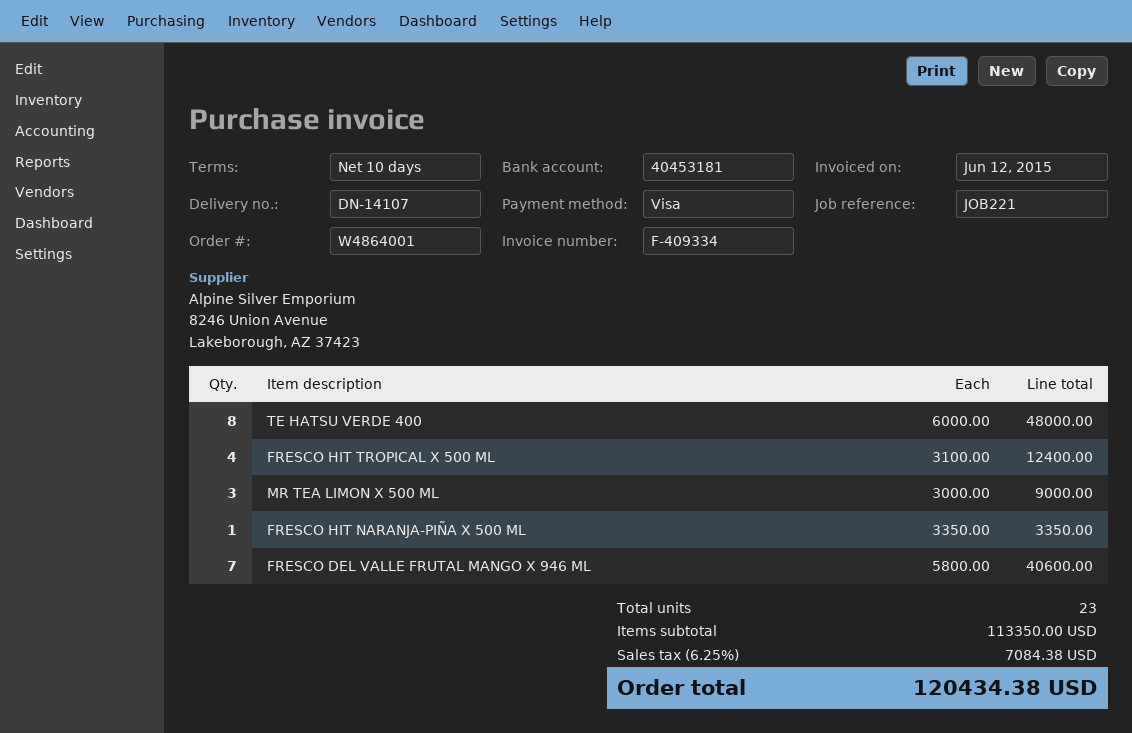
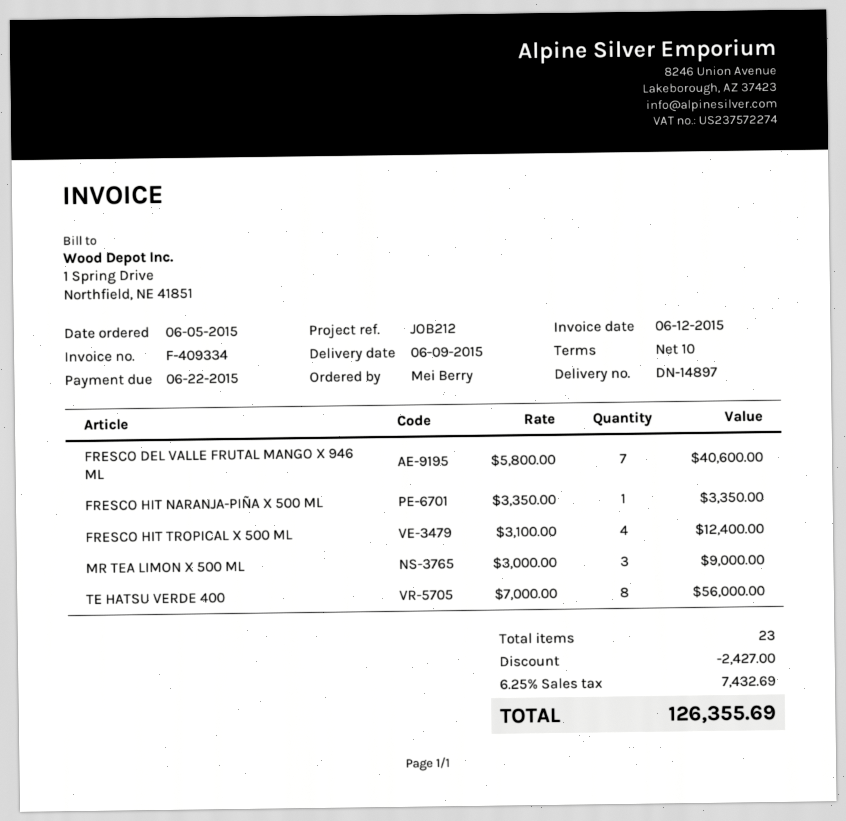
delivery note number: DN-14107 -> DN-14897
reference: JOB221 -> JOB212
TE HATSU VERDE 400: 8 x 6000.00 = 48000.00 -> 8 x 7000.00 = 56000.00
discount: none -> 2427.00
tax: 6.25% = 7084.38 -> 6.25% = 7432.69
total: 120434.38 -> 126355.69

